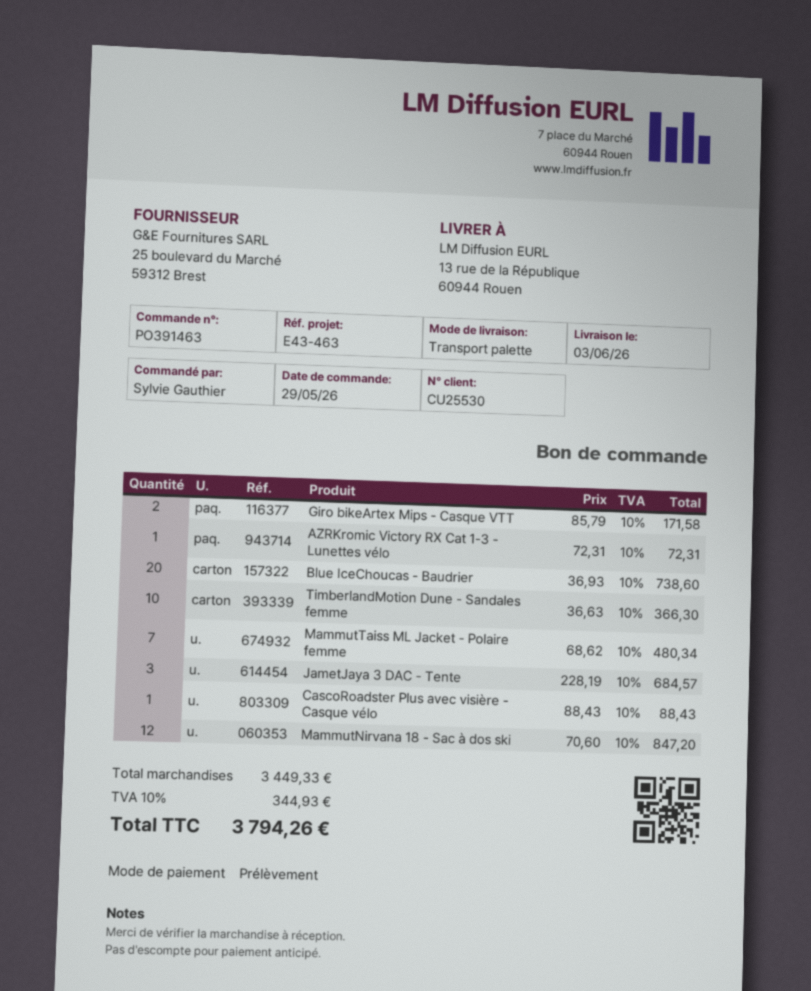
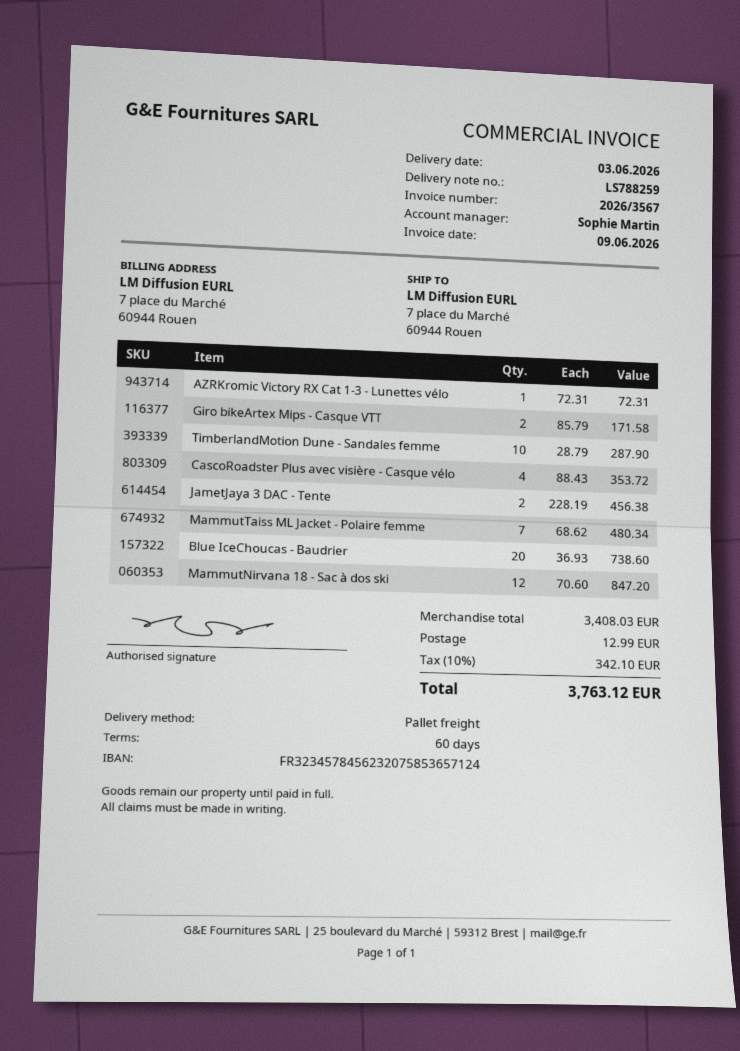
ship to: 13 rue de la République, 60944 Rouen -> 7 place du Marché, 60944 Rouen
TimberlandMotion Dune - Sandales femme: 10 x 36.63 = 366.30 -> 10 x 28.79 = 287.90
JametJaya 3 DAC - Tente: 3 x 228.19 = 684.57 -> 2 x 228.19 = 456.38
CascoRoadster Plus avec visière - Casque vélo: 1 x 88.43 = 88.43 -> 4 x 88.43 = 353.72
subtotal: 3449.33 -> 3408.03
shipping: none -> 12.99
tax: 10% = 344.93 -> 10% = 342.10
total: 3794.26 -> 3763.12

